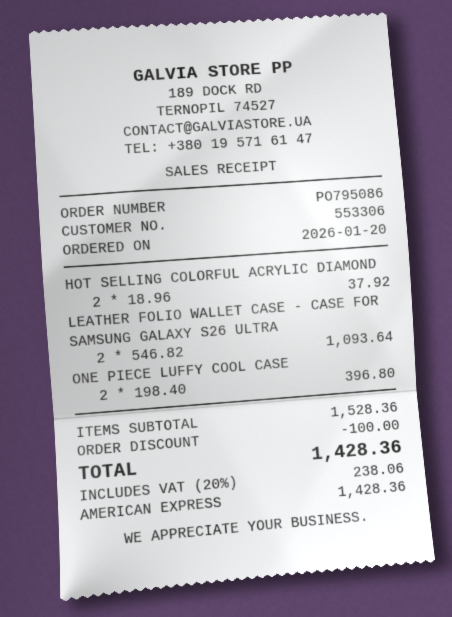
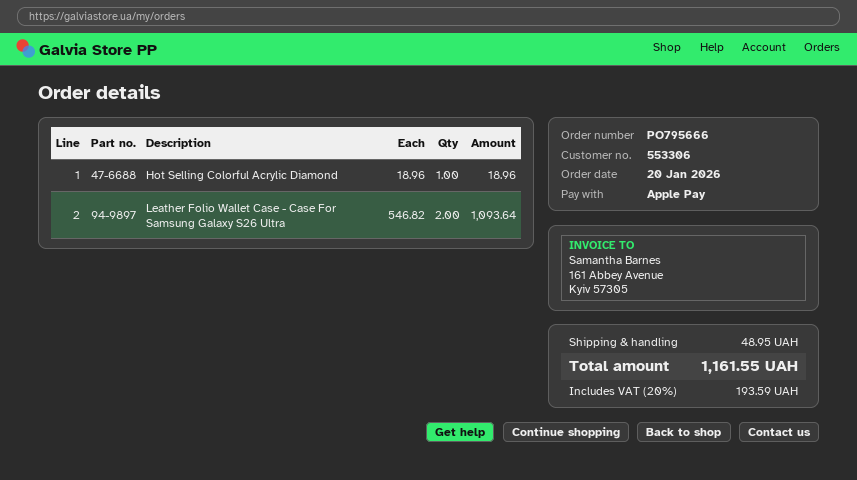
order number: PO795086 -> PO795666
payment method: American Express -> Apple Pay
HOT SELLING COLORFUL ACRYLIC DIAMOND: 2 x 18.96 = 37.92 -> 1 x 18.96 = 18.96
ONE PIECE LUFFY COOL CASE: 2 x 198.40 = 396.80 -> none
discount: 100.00 -> none
shipping: none -> 48.95
tax: 20% = 238.06 -> 20% = 193.59
total: 1428.36 -> 1161.55

